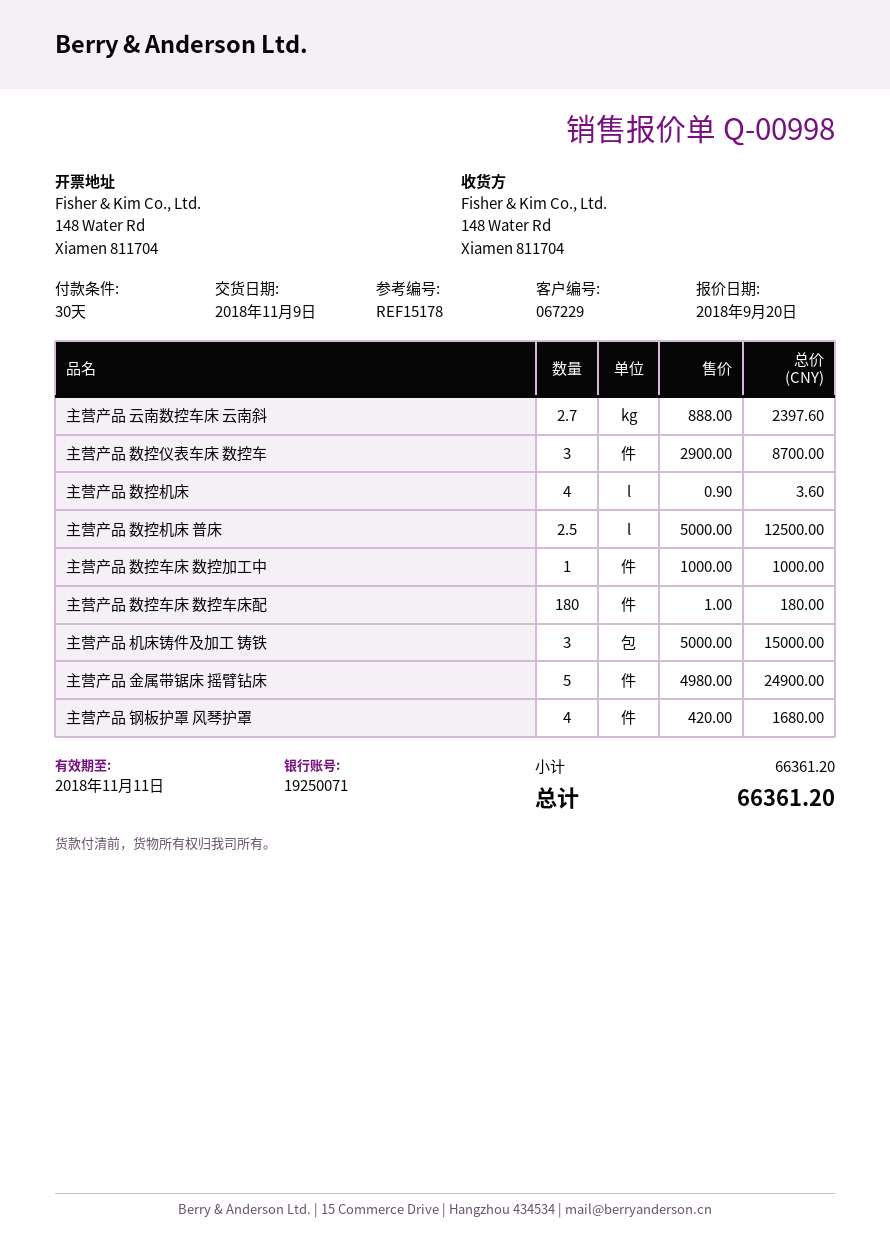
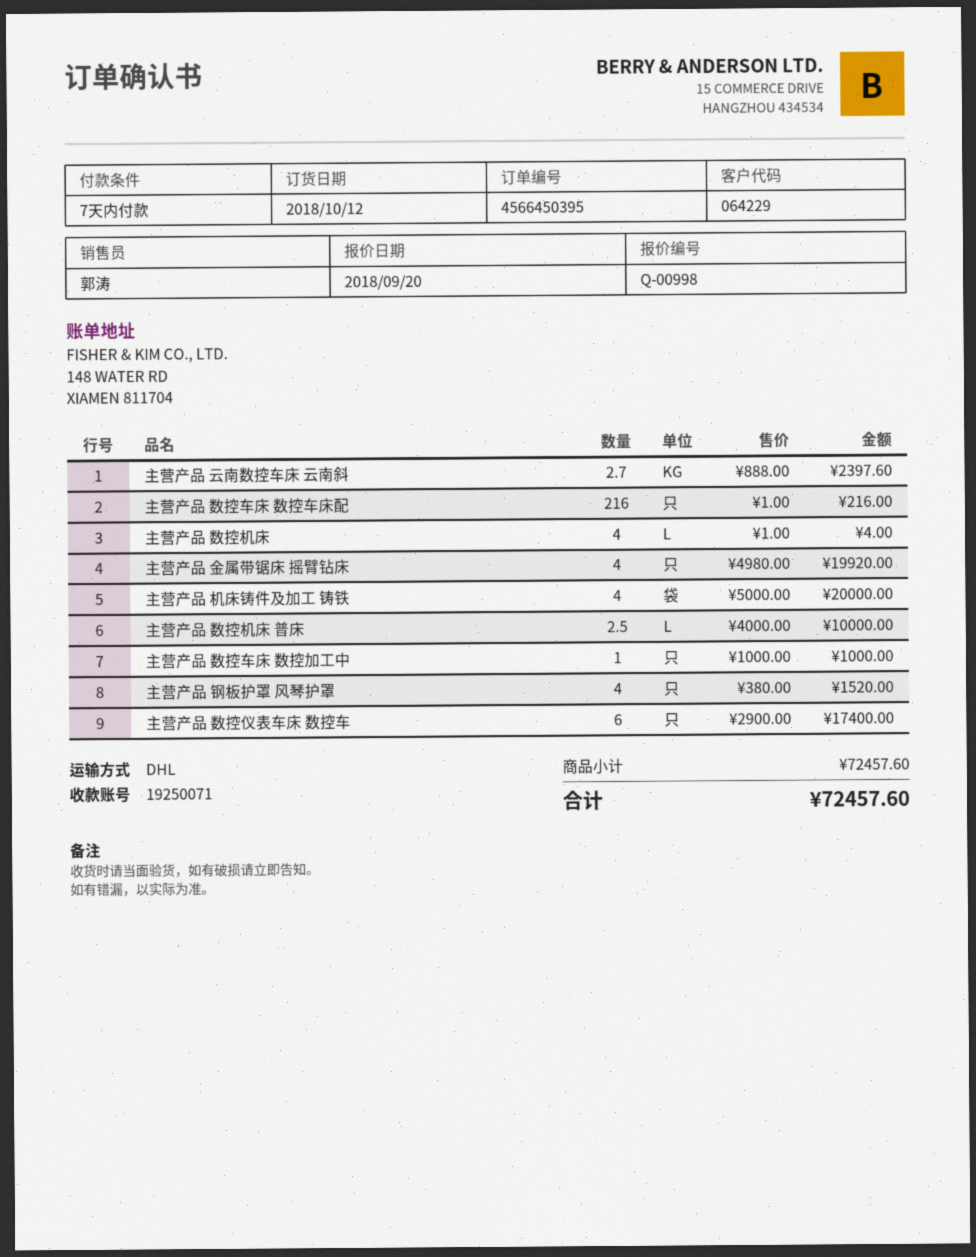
payment terms: 30 days -> 7 days
customer number: 067229 -> 064229
主营产品 数控仪表车床 数控车: 3 x 2900.00 = 8700.00 -> 6 x 2900.00 = 17400.00
主营产品 数控机床: 4 x 0.90 = 3.60 -> 4 x 1.00 = 4.00
主营产品 数控机床 普床: 2.5 x 5000.00 = 12500.00 -> 2.5 x 4000.00 = 10000.00
主营产品 数控车床 数控车床配: 180 x 1.00 = 180.00 -> 216 x 1.00 = 216.00
主营产品 机床铸件及加工 铸铁: 3 x 5000.00 = 15000.00 -> 4 x 5000.00 = 20000.00
主营产品 金属带锯床 摇臂钻床: 5 x 4980.00 = 24900.00 -> 4 x 4980.00 = 19920.00
主营产品 钢板护罩 风琴护罩: 4 x 420.00 = 1680.00 -> 4 x 380.00 = 1520.00
subtotal: 66361.20 -> 72457.60
total: 66361.20 -> 72457.60

